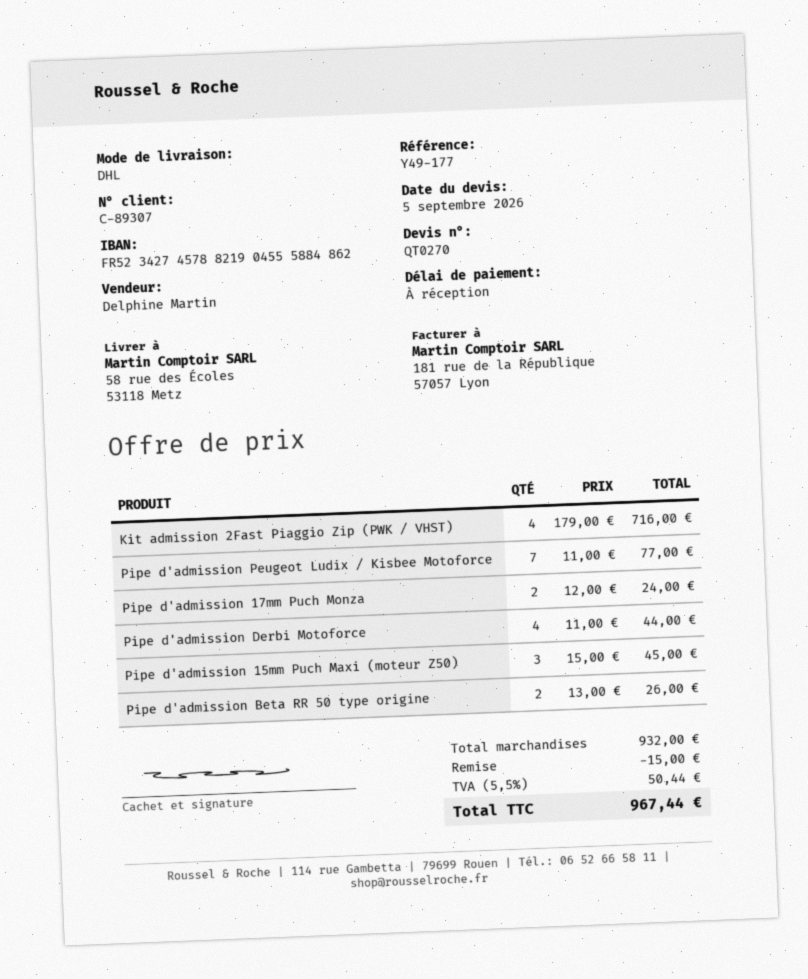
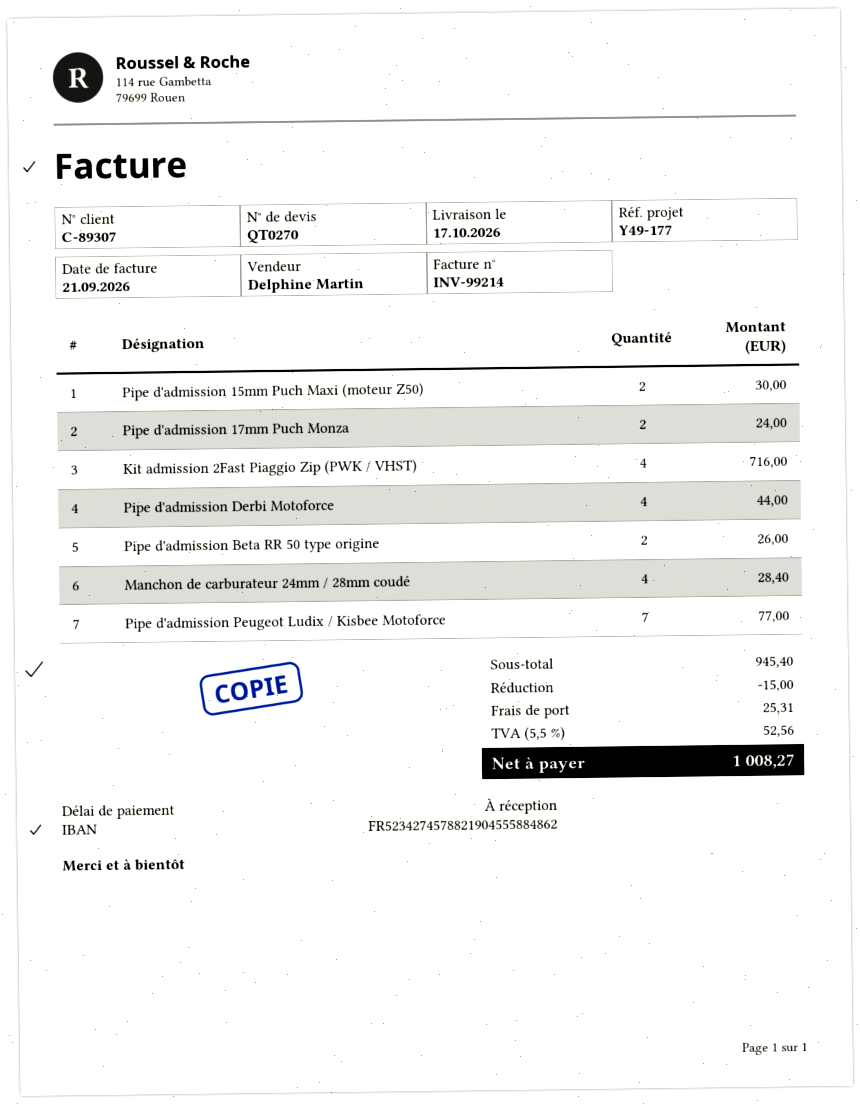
Pipe d'admission 15mm Puch Maxi (moteur Z50): 3 for 45.00 -> 2 for 30.00
Manchon de carburateur 24mm / 28mm coudé: none -> 4 for 28.40
subtotal: 932.00 -> 945.40
shipping: none -> 25.31
tax: 5.5% = 50.44 -> 5.5% = 52.56
total: 967.44 -> 1008.27

